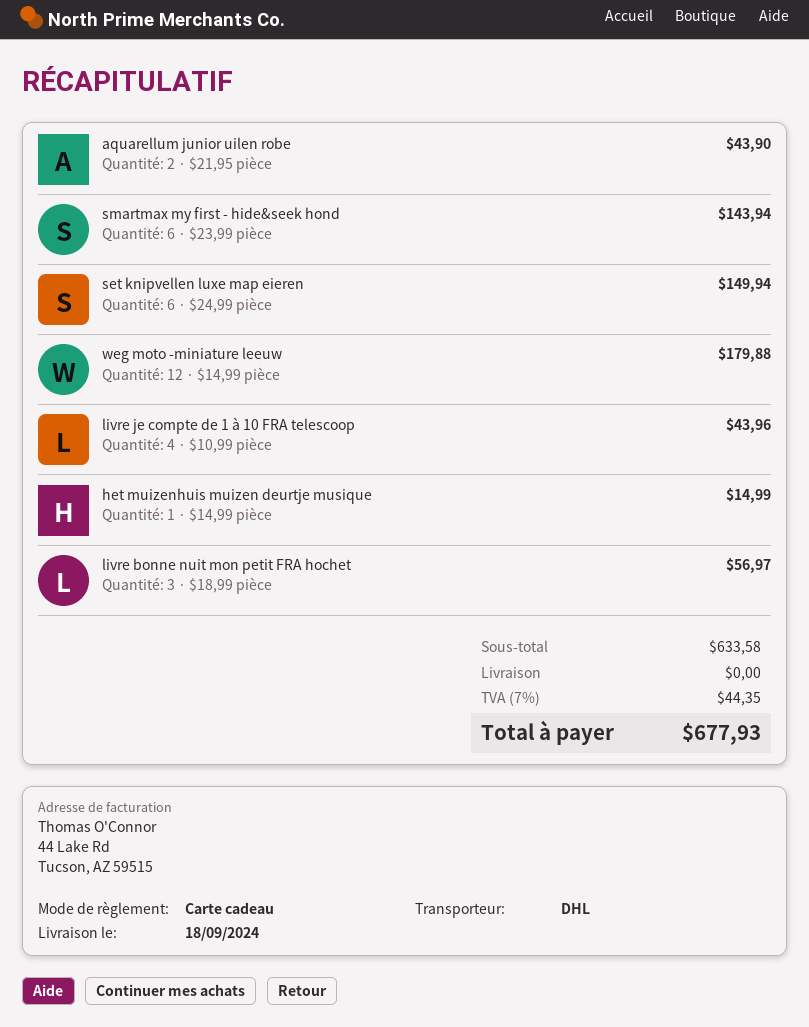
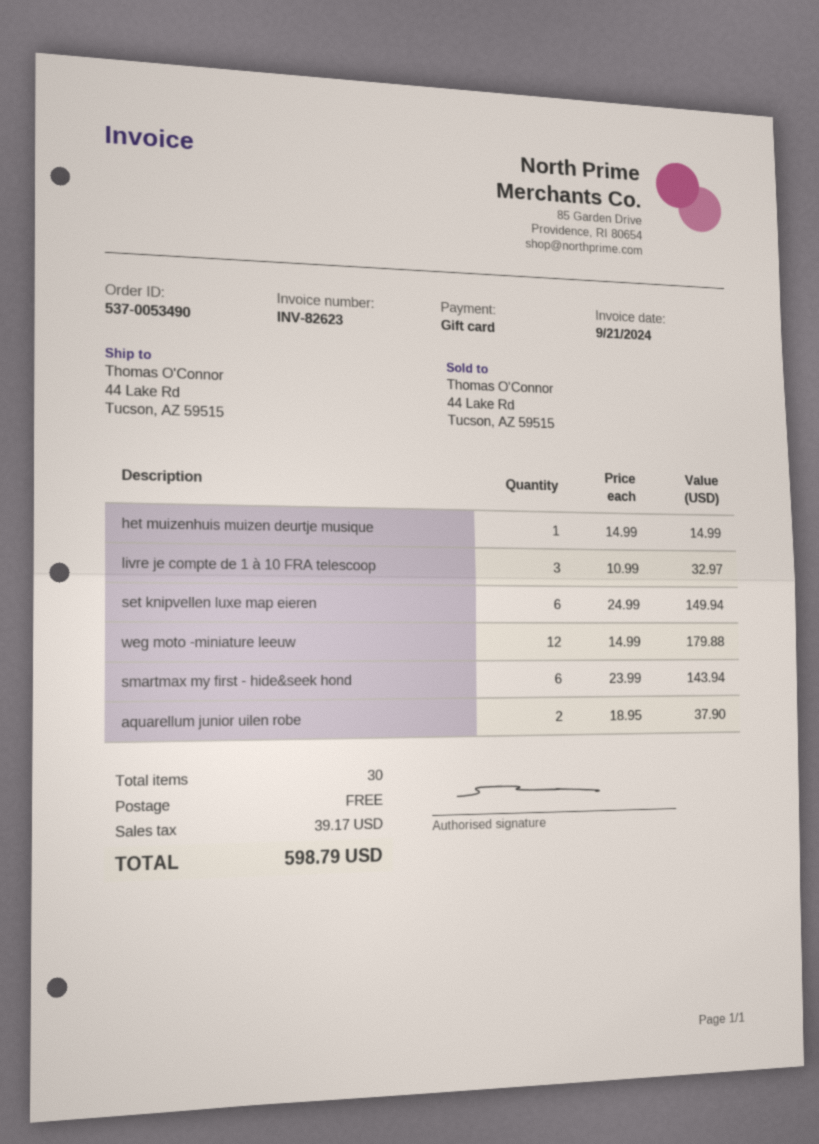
aquarellum junior uilen robe: 2 x 21.95 = 43.90 -> 2 x 18.95 = 37.90
livre je compte de 1 à 10 FRA telescoop: 4 x 10.99 = 43.96 -> 3 x 10.99 = 32.97
livre bonne nuit mon petit FRA hochet: 3 x 18.99 = 56.97 -> none
tax: 44.35 -> 39.17
total: 677.93 -> 598.79

